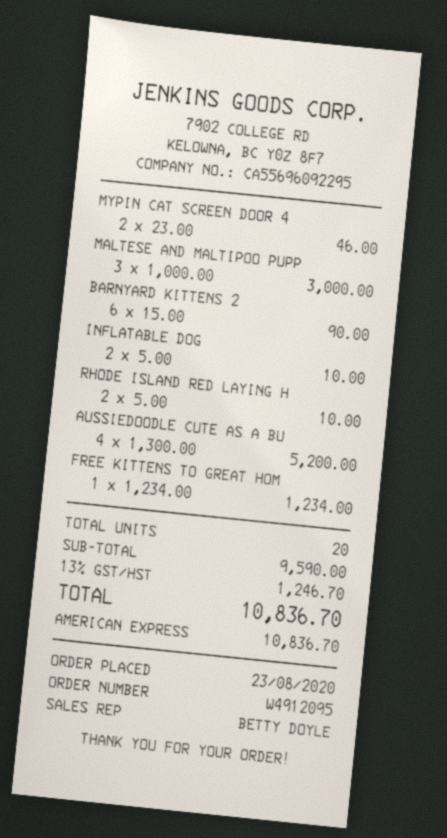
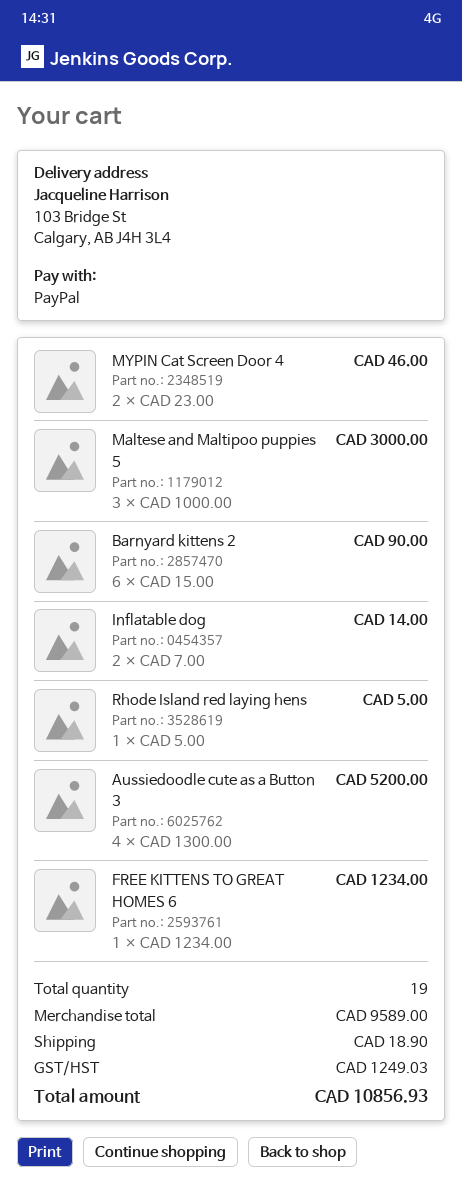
payment method: American Express -> PayPal
INFLATABLE DOG: 2 x 5.00 = 10.00 -> 2 x 7.00 = 14.00
RHODE ISLAND RED LAYING H: 2 x 5.00 = 10.00 -> 1 x 5.00 = 5.00
total quantity: 20 -> 19
subtotal: 9590.00 -> 9589.00
shipping: none -> 18.90
tax: 1246.70 -> 1249.03
total: 10836.70 -> 10856.93

